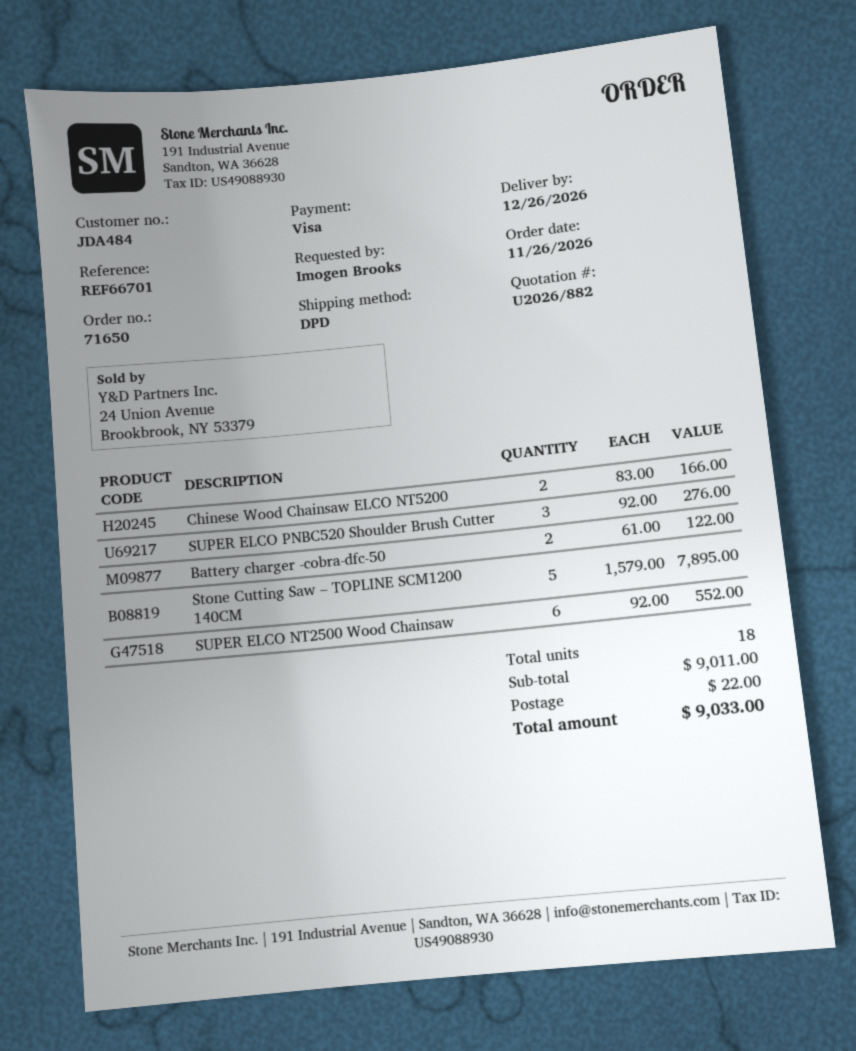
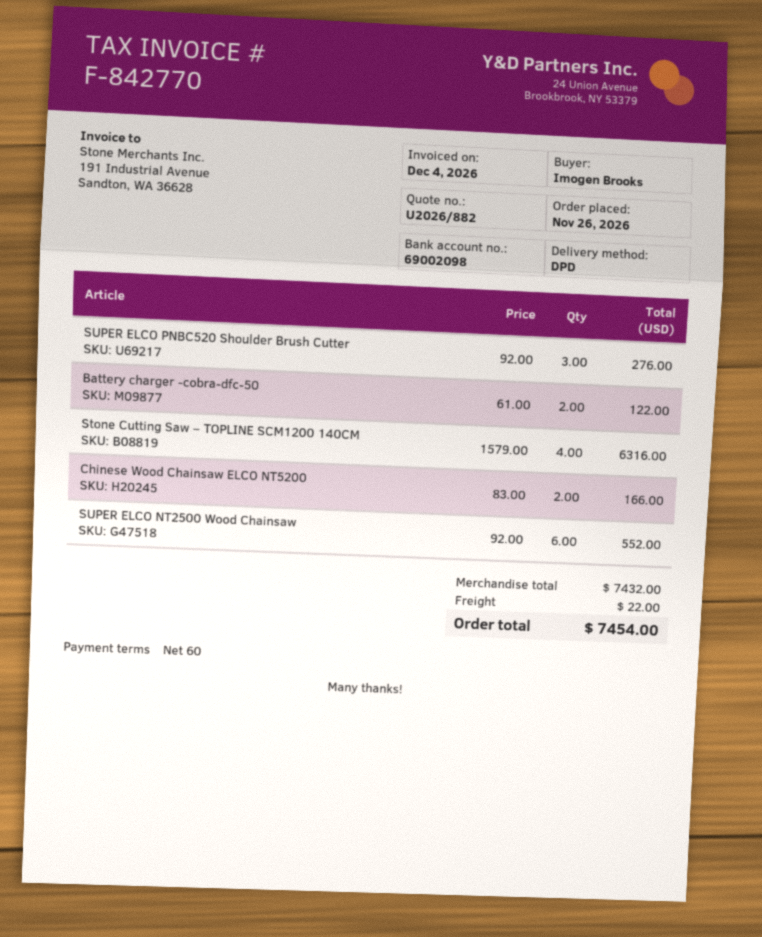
Stone Cutting Saw – TOPLINE SCM1200 140CM: 5 x 1579.00 = 7895.00 -> 4 x 1579.00 = 6316.00
subtotal: 9011.00 -> 7432.00
total: 9033.00 -> 7454.00

